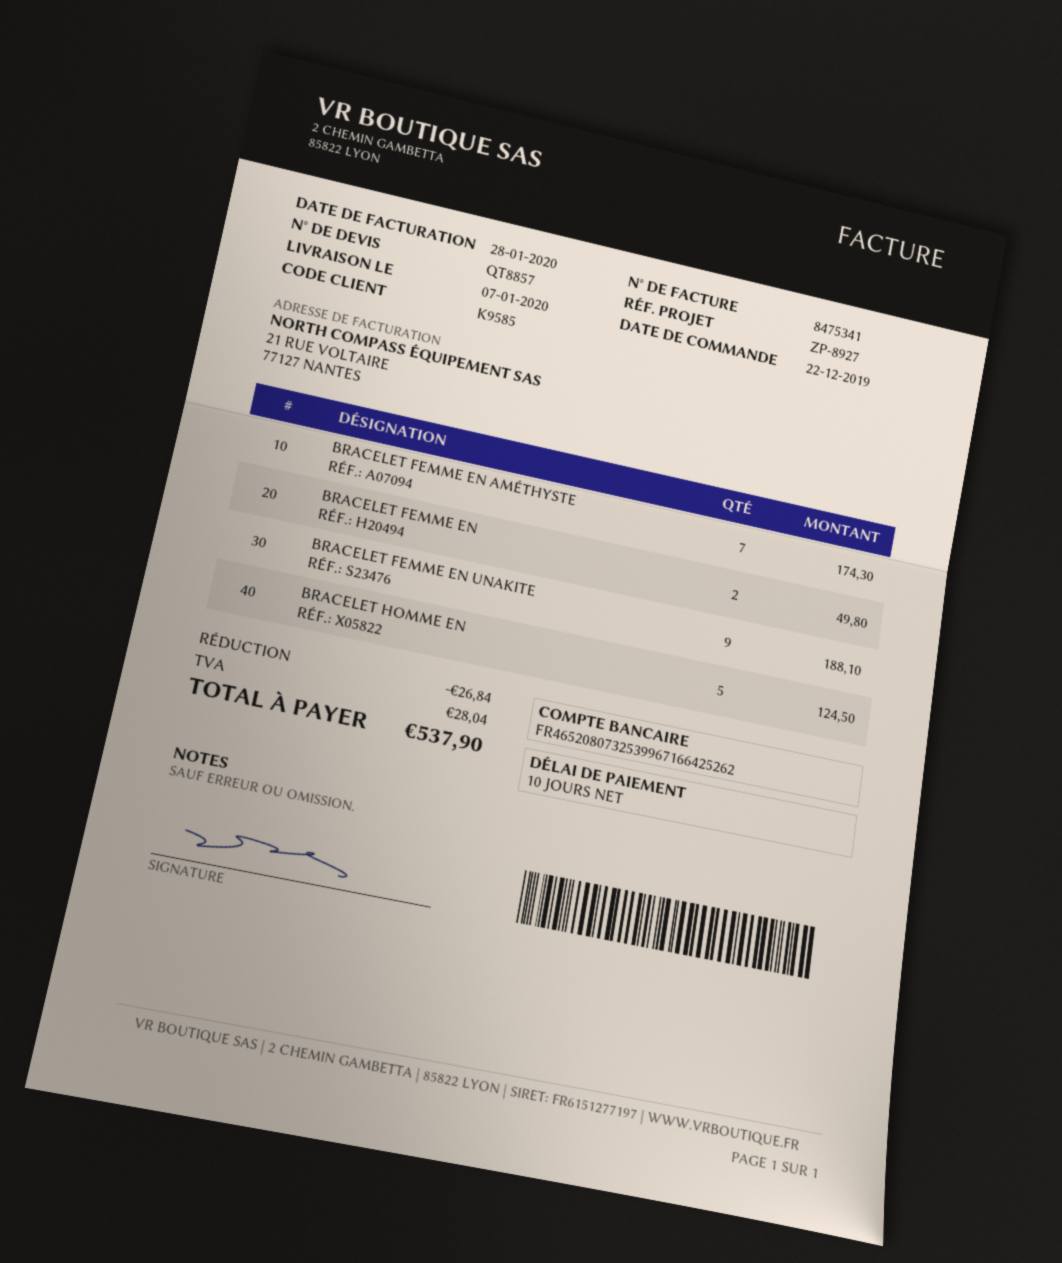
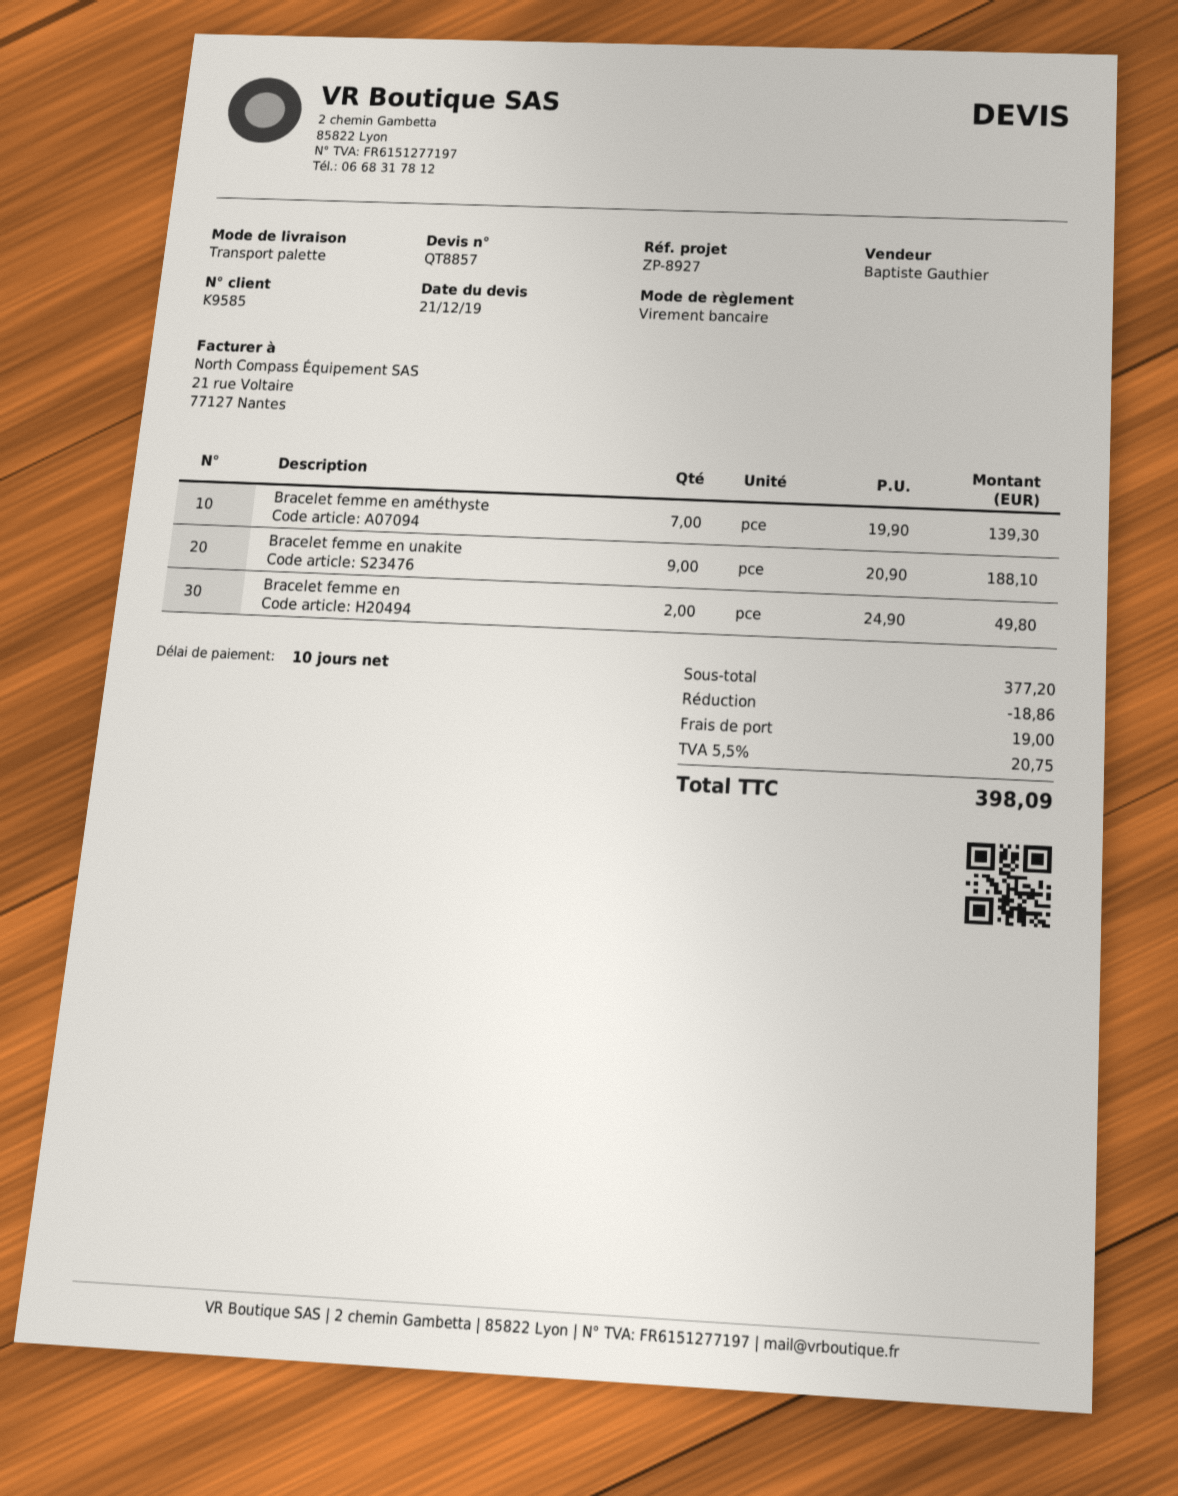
BRACELET FEMME EN AMÉTHYSTE: 7 for 174.30 -> 7 for 139.30
BRACELET HOMME EN: 5 for 124.50 -> none
discount: 26.84 -> 18.86
shipping: none -> 19.00
tax: 28.04 -> 20.75
total: 537.90 -> 398.09

